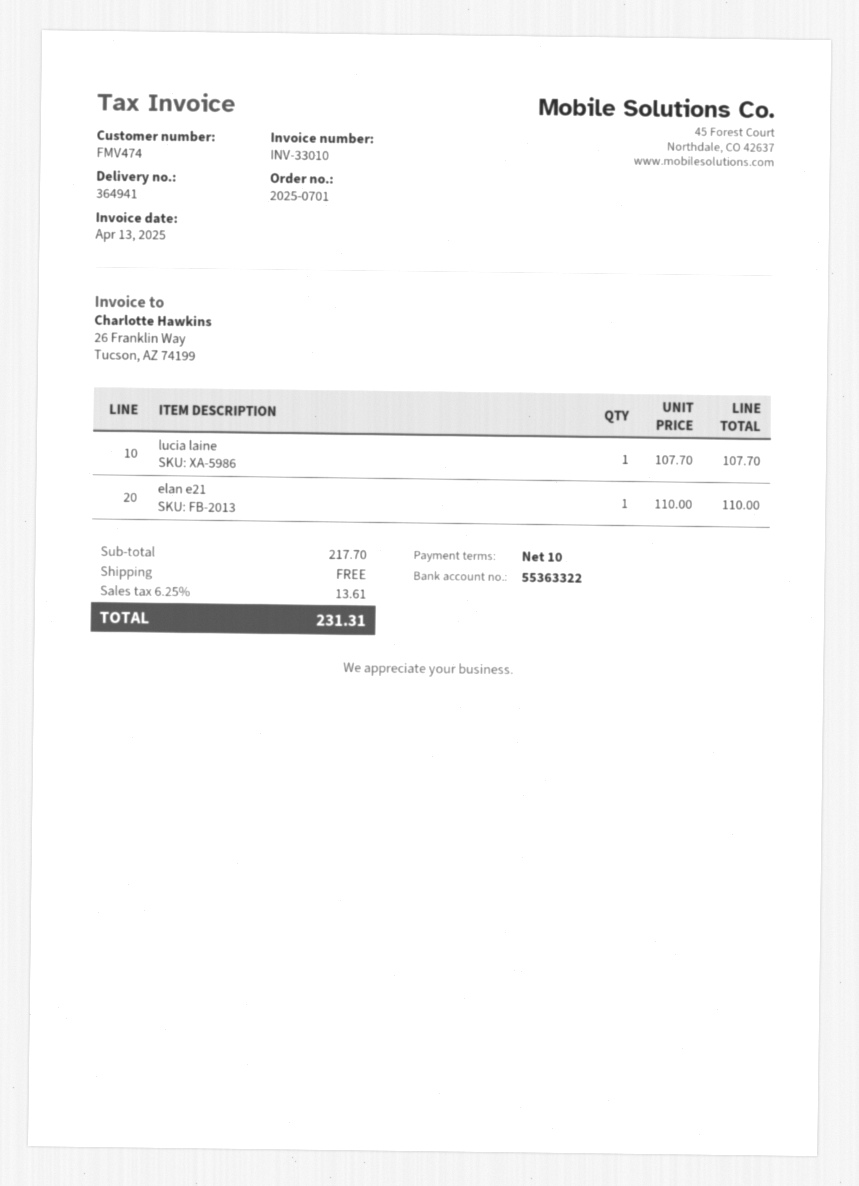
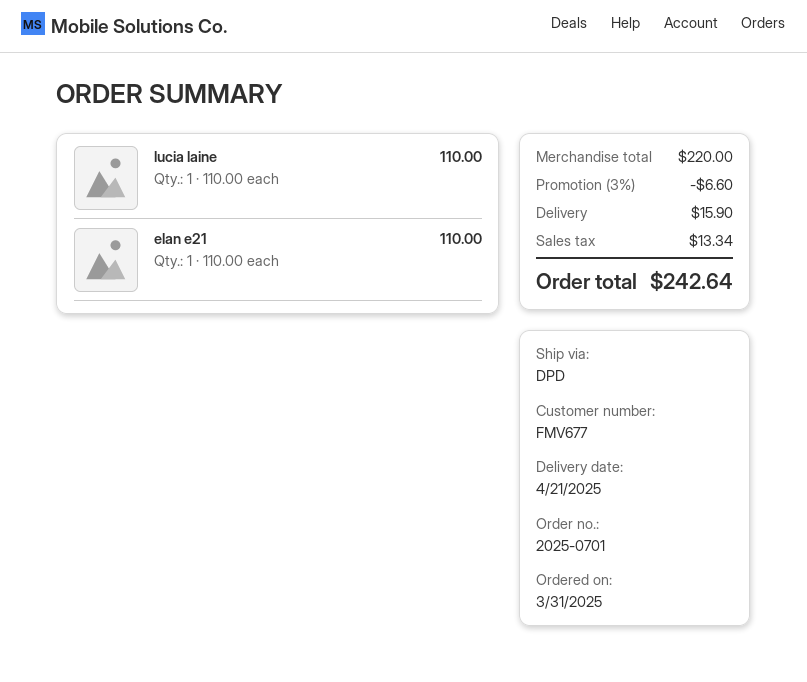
customer number: FMV474 -> FMV677
lucia laine: 1 x 107.70 = 107.70 -> 1 x 110.00 = 110.00
subtotal: 217.70 -> 220.00
discount: none -> 3% = 6.60
shipping: 0.00 -> 15.90
tax: 13.61 -> 13.34
total: 231.31 -> 242.64

